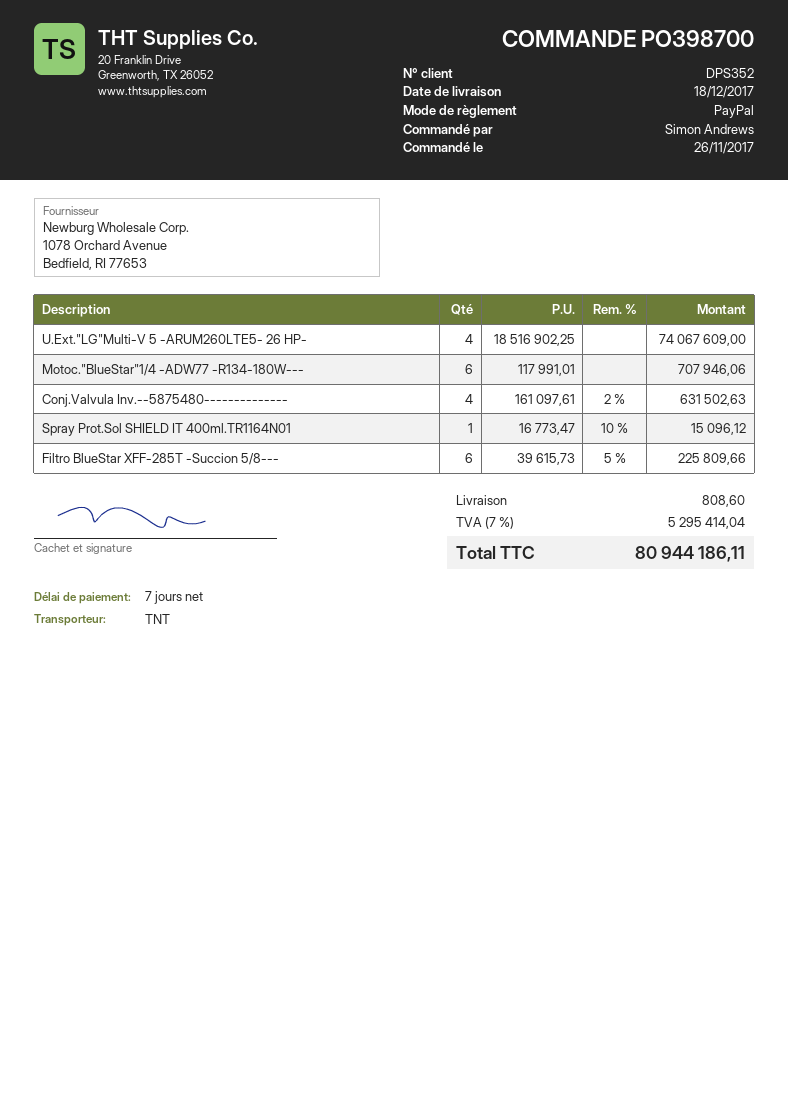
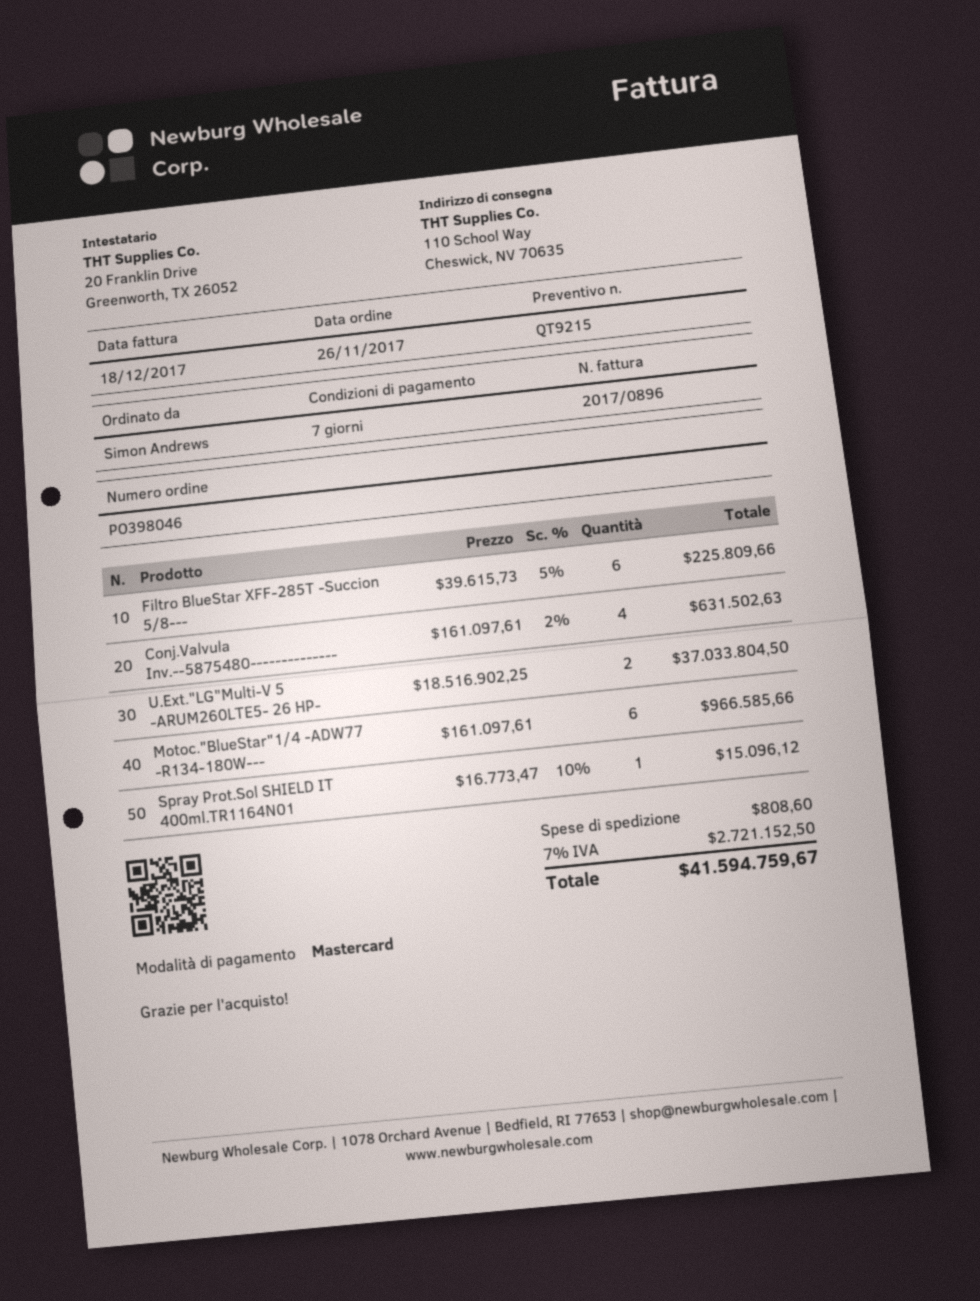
order number: PO398700 -> PO398046
payment method: PayPal -> Mastercard
U.Ext."LG"Multi-V 5 -ARUM260LTE5- 26 HP-: 4 x 18516902.25 = 74067609.00 -> 2 x 18516902.25 = 37033804.50
Motoc."BlueStar"1/4 -ADW77 -R134-180W---: 6 x 117991.01 = 707946.06 -> 6 x 161097.61 = 966585.66
tax: 7% = 5295414.04 -> 7% = 2721152.50
total: 80944186.11 -> 41594759.67

